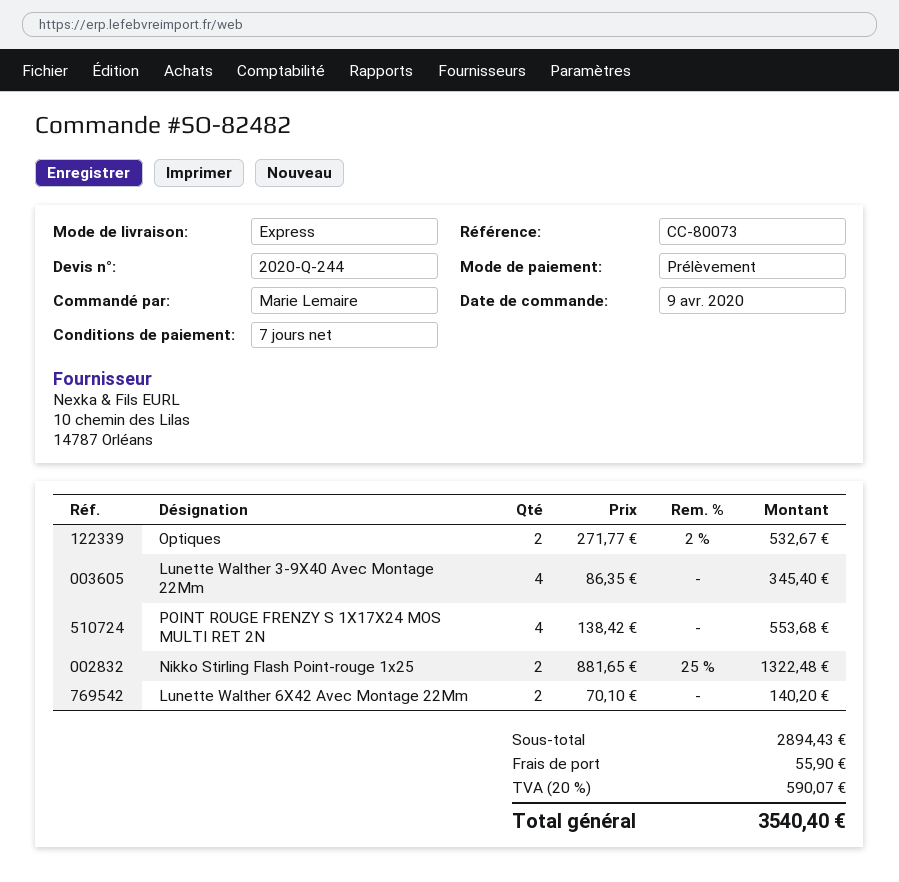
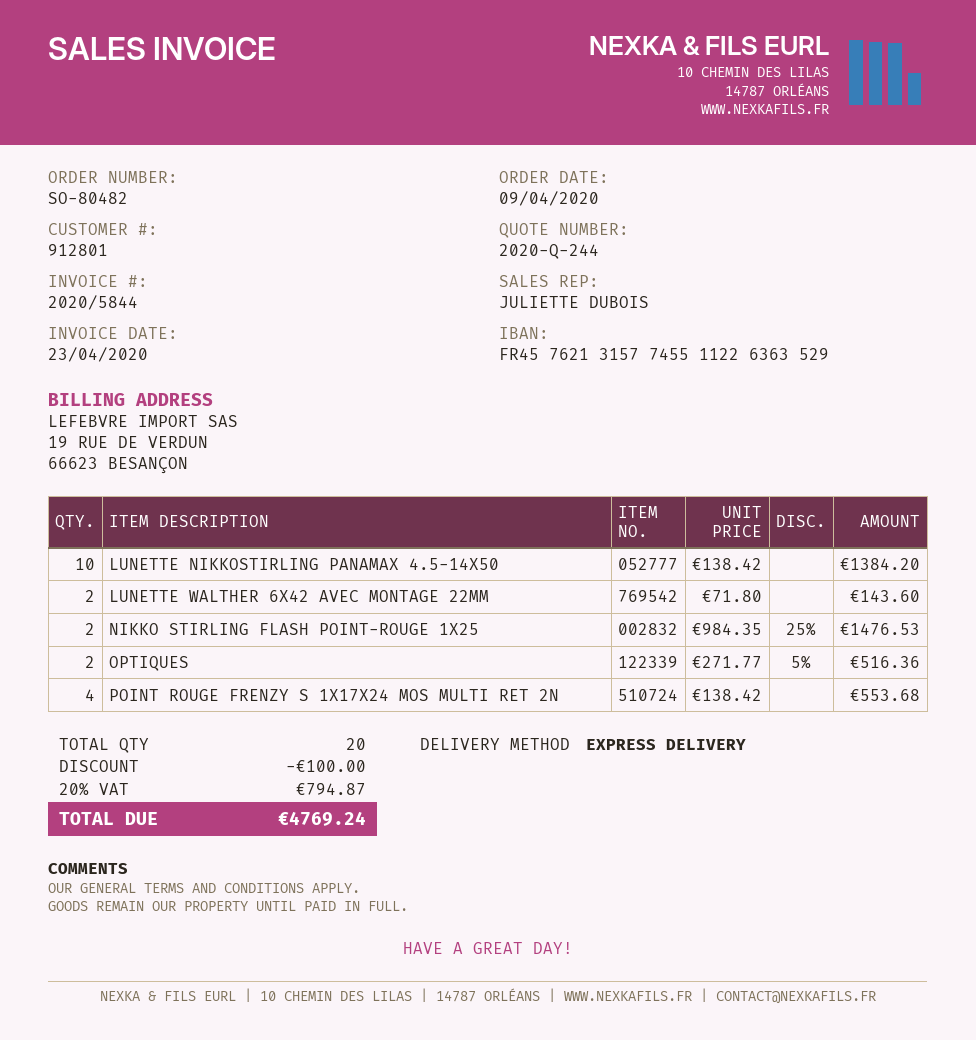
order number: SO-82482 -> SO-80482
Optiques: 2 x 271.77 - 2% = 532.67 -> 2 x 271.77 - 5% = 516.36
Lunette Walther 3-9X40 Avec Montage 22Mm: 4 x 86.35 = 345.40 -> none
Nikko Stirling Flash Point-rouge 1x25: 2 x 881.65 - 25% = 1322.48 -> 2 x 984.35 - 25% = 1476.53
Lunette Walther 6X42 Avec Montage 22Mm: 2 x 70.10 = 140.20 -> 2 x 71.80 = 143.60
LUNETTE NIKKOSTIRLING PANAMAX 4.5-14X50: none -> 10 x 138.42 = 1384.20
discount: none -> 100.00
shipping: 55.90 -> none
tax: 20% = 590.07 -> 20% = 794.87
total: 3540.40 -> 4769.24

